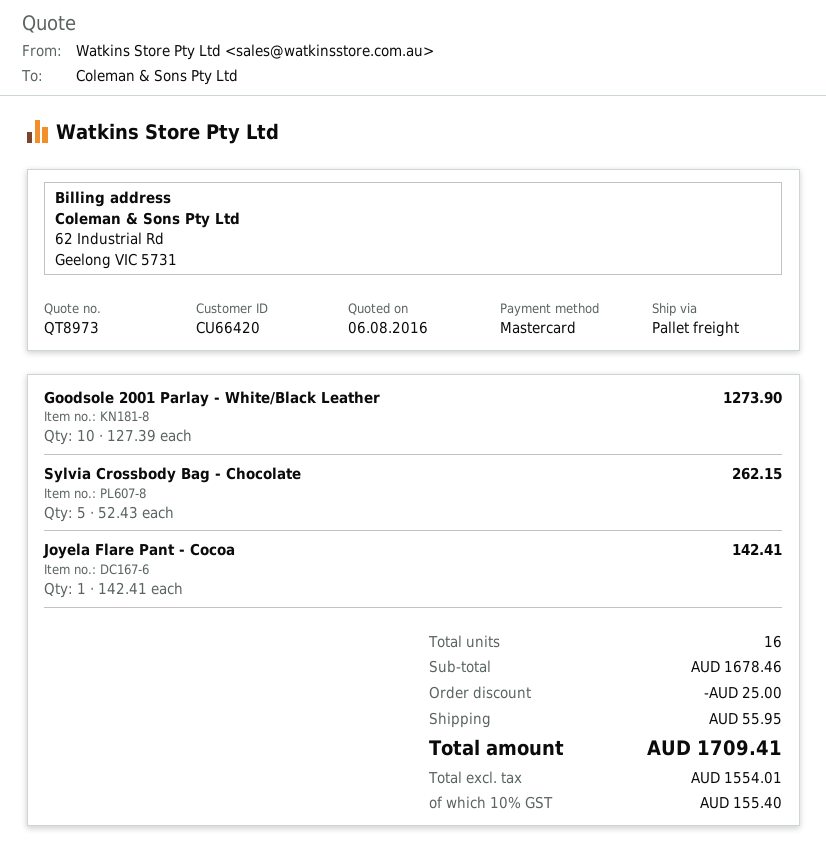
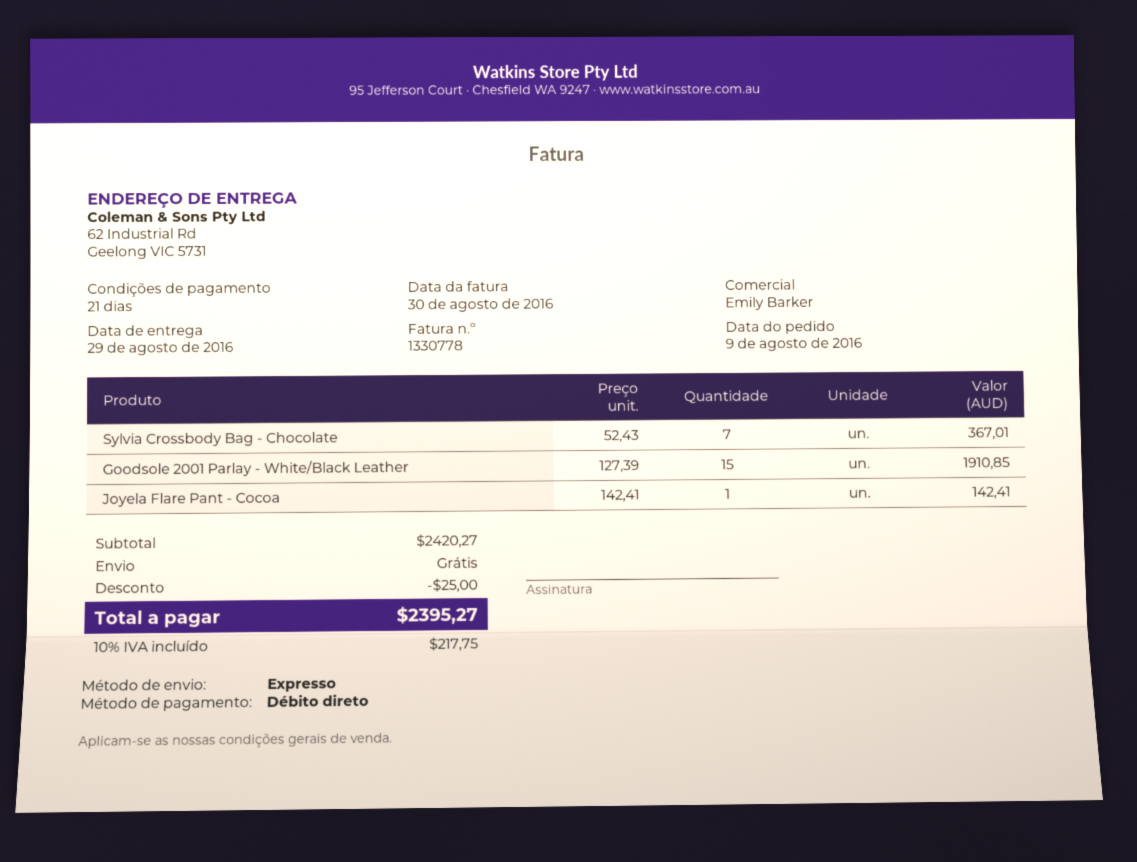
payment method: Mastercard -> direct debit
shipping method: pallet freight -> express
Goodsole 2001 Parlay - White/Black Leather: 10 x 127.39 = 1273.90 -> 15 x 127.39 = 1910.85
Sylvia Crossbody Bag - Chocolate: 5 x 52.43 = 262.15 -> 7 x 52.43 = 367.01
subtotal: 1678.46 -> 2420.27
shipping: 55.95 -> 0.00
tax: 10% = 155.40 -> 10% = 217.75
total: 1709.41 -> 2395.27

